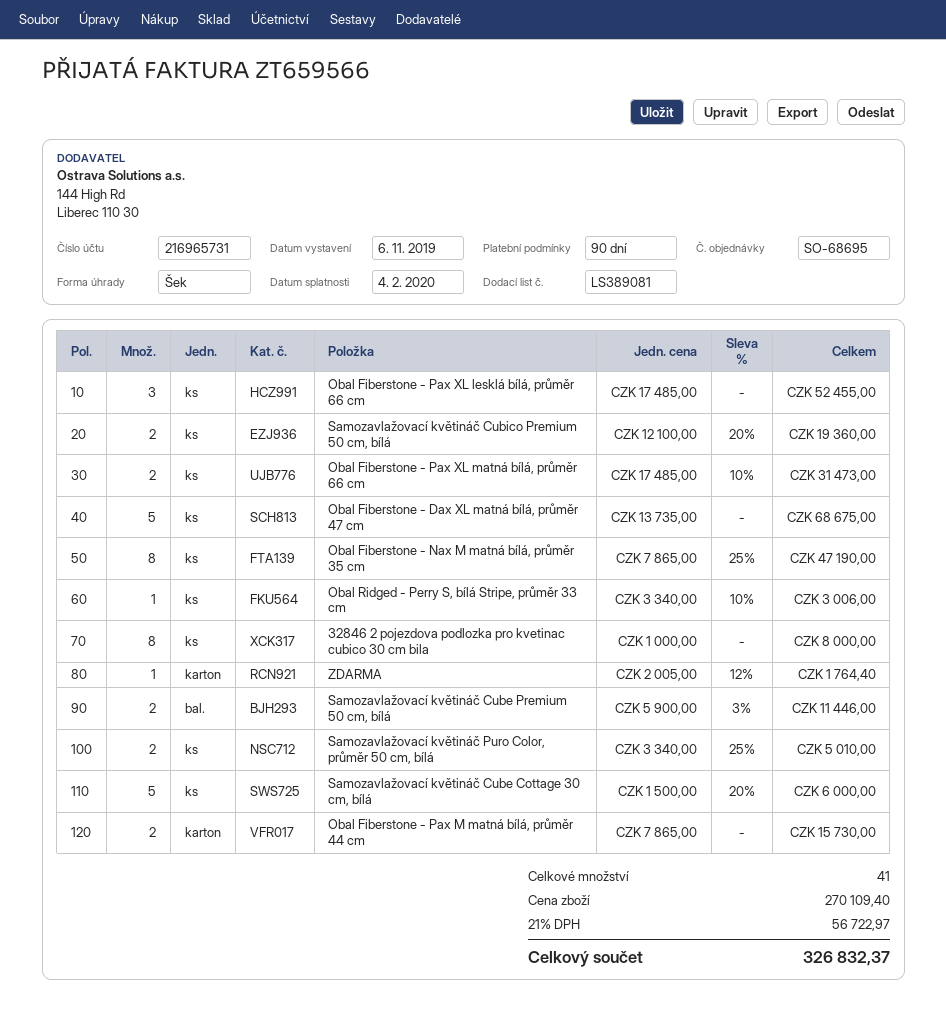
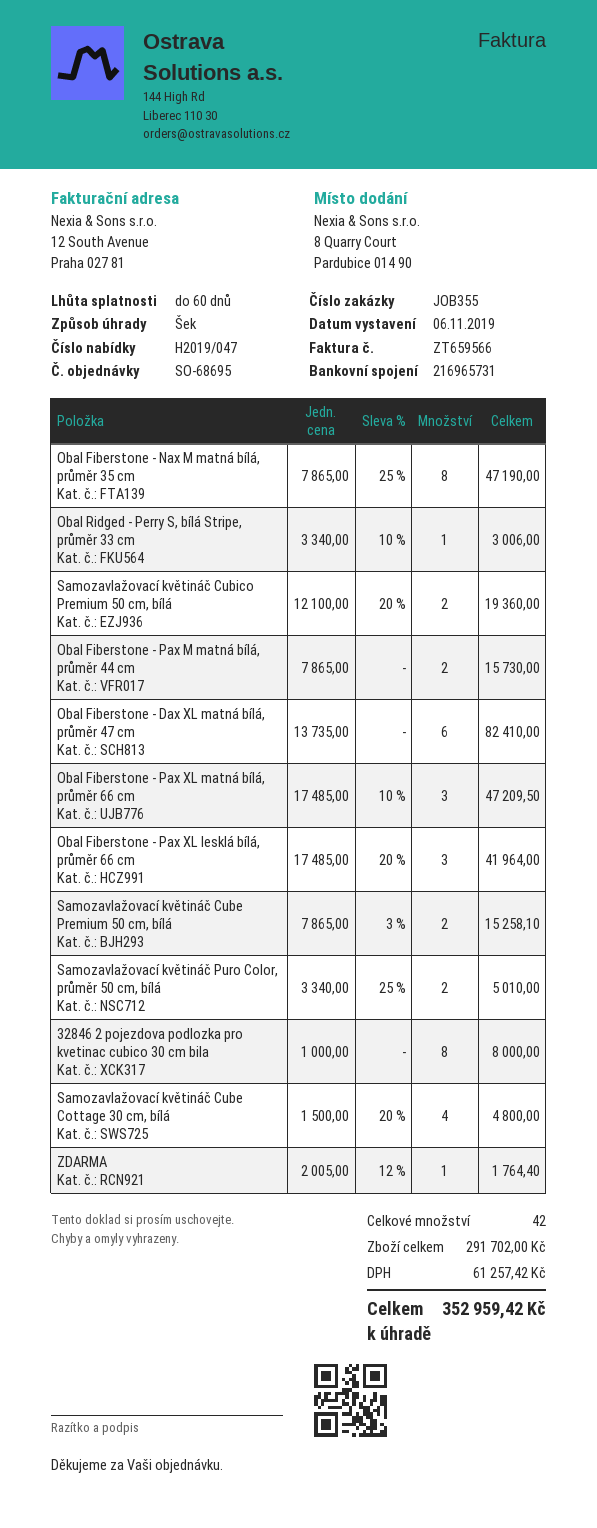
payment terms: 90 days -> 60 days
Obal Fiberstone - Pax XL lesklá bílá, průměr 66 cm: 3 x 17485.00 = 52455.00 -> 3 x 17485.00 - 20% = 41964.00
Obal Fiberstone - Pax XL matná bílá, průměr 66 cm: 2 x 17485.00 - 10% = 31473.00 -> 3 x 17485.00 - 10% = 47209.50
Obal Fiberstone - Dax XL matná bílá, průměr 47 cm: 5 x 13735.00 = 68675.00 -> 6 x 13735.00 = 82410.00
Samozavlažovací květináč Cube Premium 50 cm, bílá: 2 x 5900.00 - 3% = 11446.00 -> 2 x 7865.00 - 3% = 15258.10
Samozavlažovací květináč Cube Cottage 30 cm, bílá: 5 x 1500.00 - 20% = 6000.00 -> 4 x 1500.00 - 20% = 4800.00
total quantity: 41 -> 42
subtotal: 270109.40 -> 291702.00
tax: 56722.97 -> 61257.42
total: 326832.37 -> 352959.42

